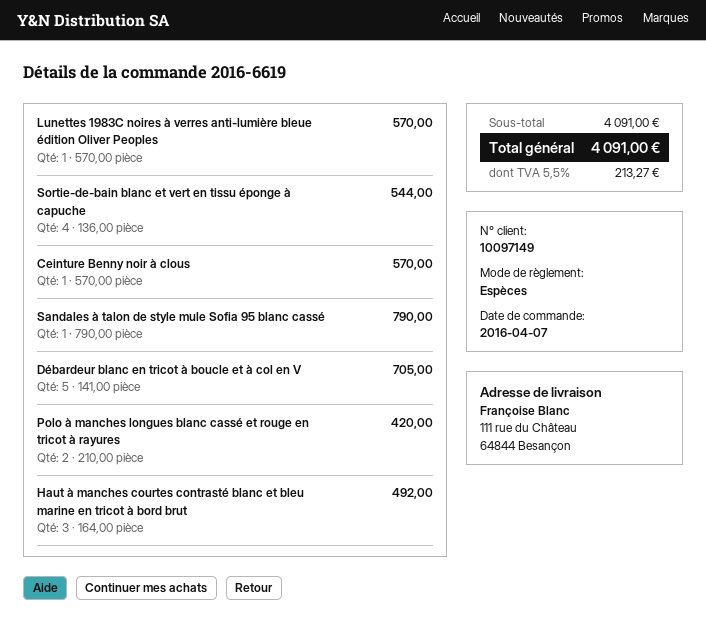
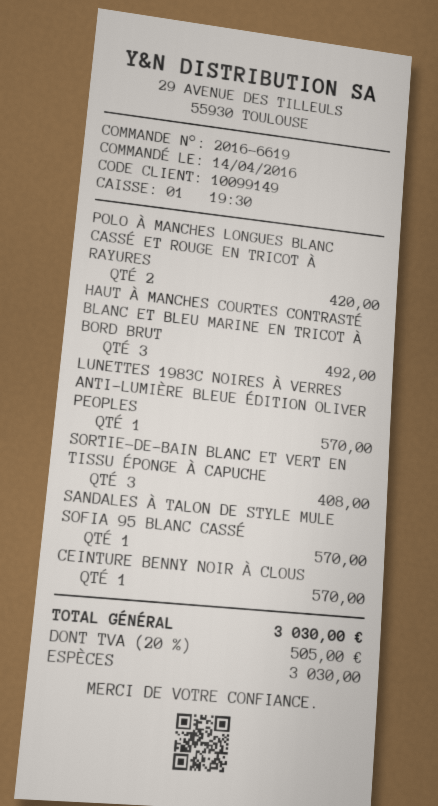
order date: 2016-04-07 -> 2016-04-14
customer number: 10097149 -> 10099149
Sortie-de-bain blanc et vert en tissu éponge à capuche: 4 for 544.00 -> 3 for 408.00
Sandales à talon de style mule Sofia 95 blanc cassé: 1 for 790.00 -> 1 for 570.00
Débardeur blanc en tricot à boucle et à col en V: 5 for 705.00 -> none
tax: 5.5% = 213.27 -> 20% = 505.00
total: 4091.00 -> 3030.00

